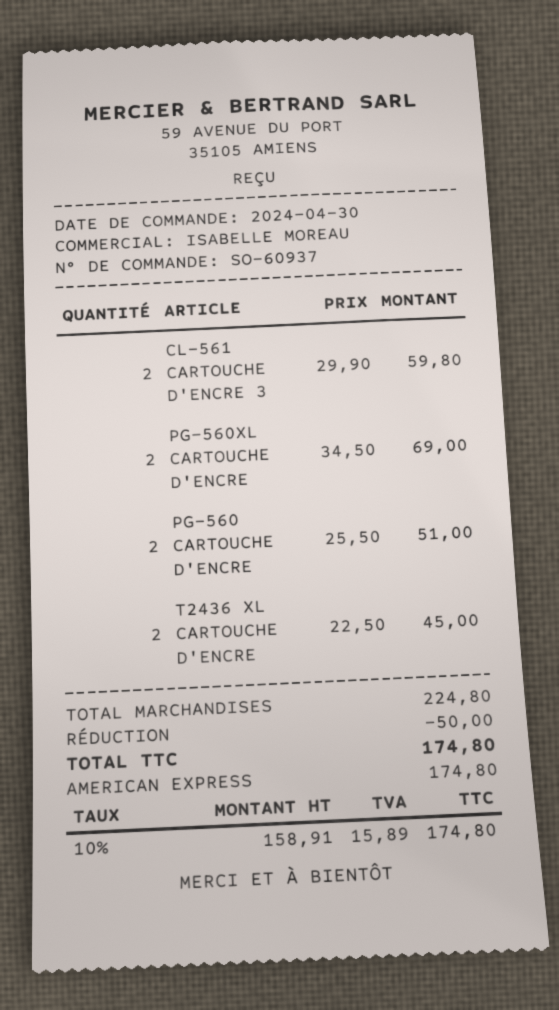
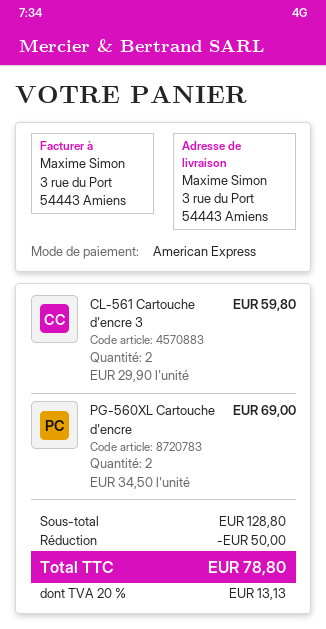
PG-560 CARTOUCHE D'ENCRE: 2 x 25.50 = 51.00 -> none
T2436 XL CARTOUCHE D'ENCRE: 2 x 22.50 = 45.00 -> none
subtotal: 224.80 -> 128.80
tax: 10% = 15.89 -> 20% = 13.13
total: 174.80 -> 78.80

